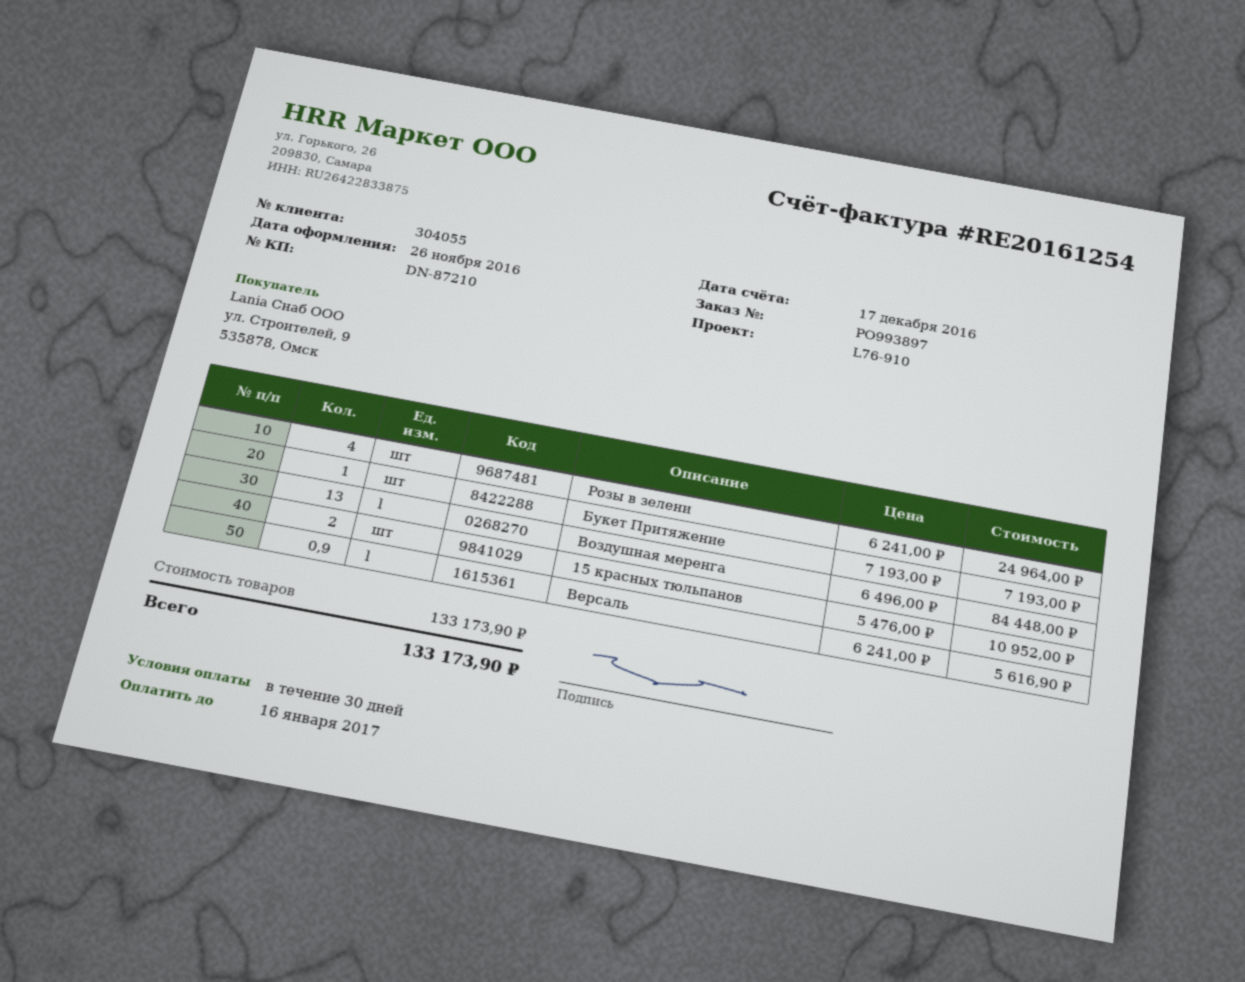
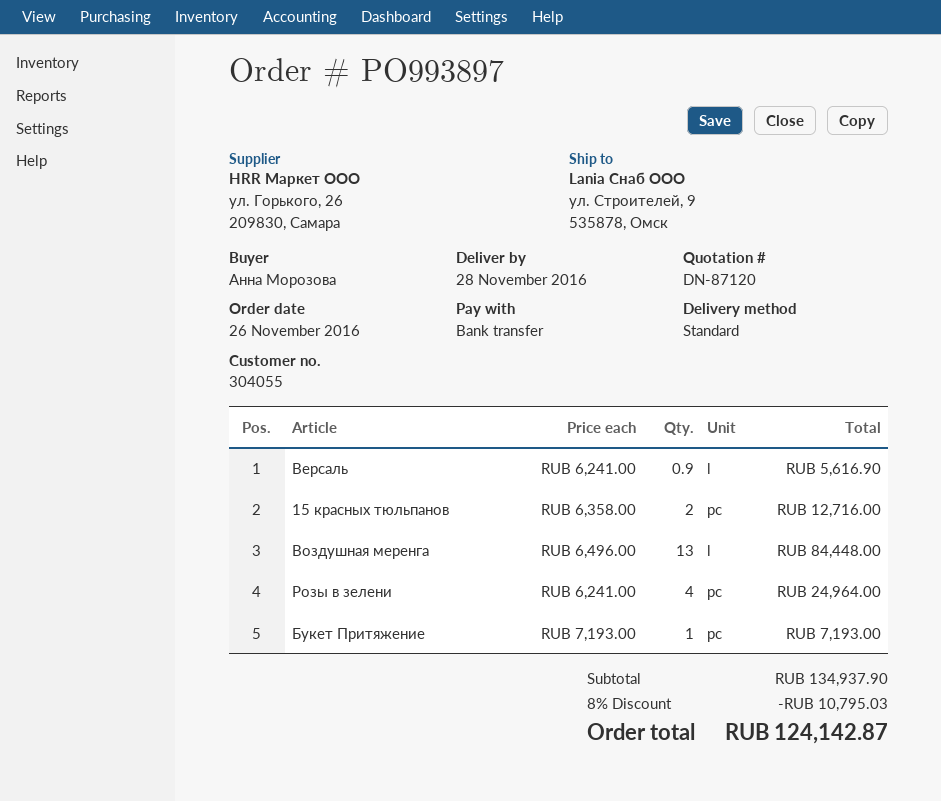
quote number: DN-87210 -> DN-87120
15 красных тюльпанов: 2 x 5476.00 = 10952.00 -> 2 x 6358.00 = 12716.00
subtotal: 133173.90 -> 134937.90
discount: none -> 8% = 10795.03
total: 133173.90 -> 124142.87

